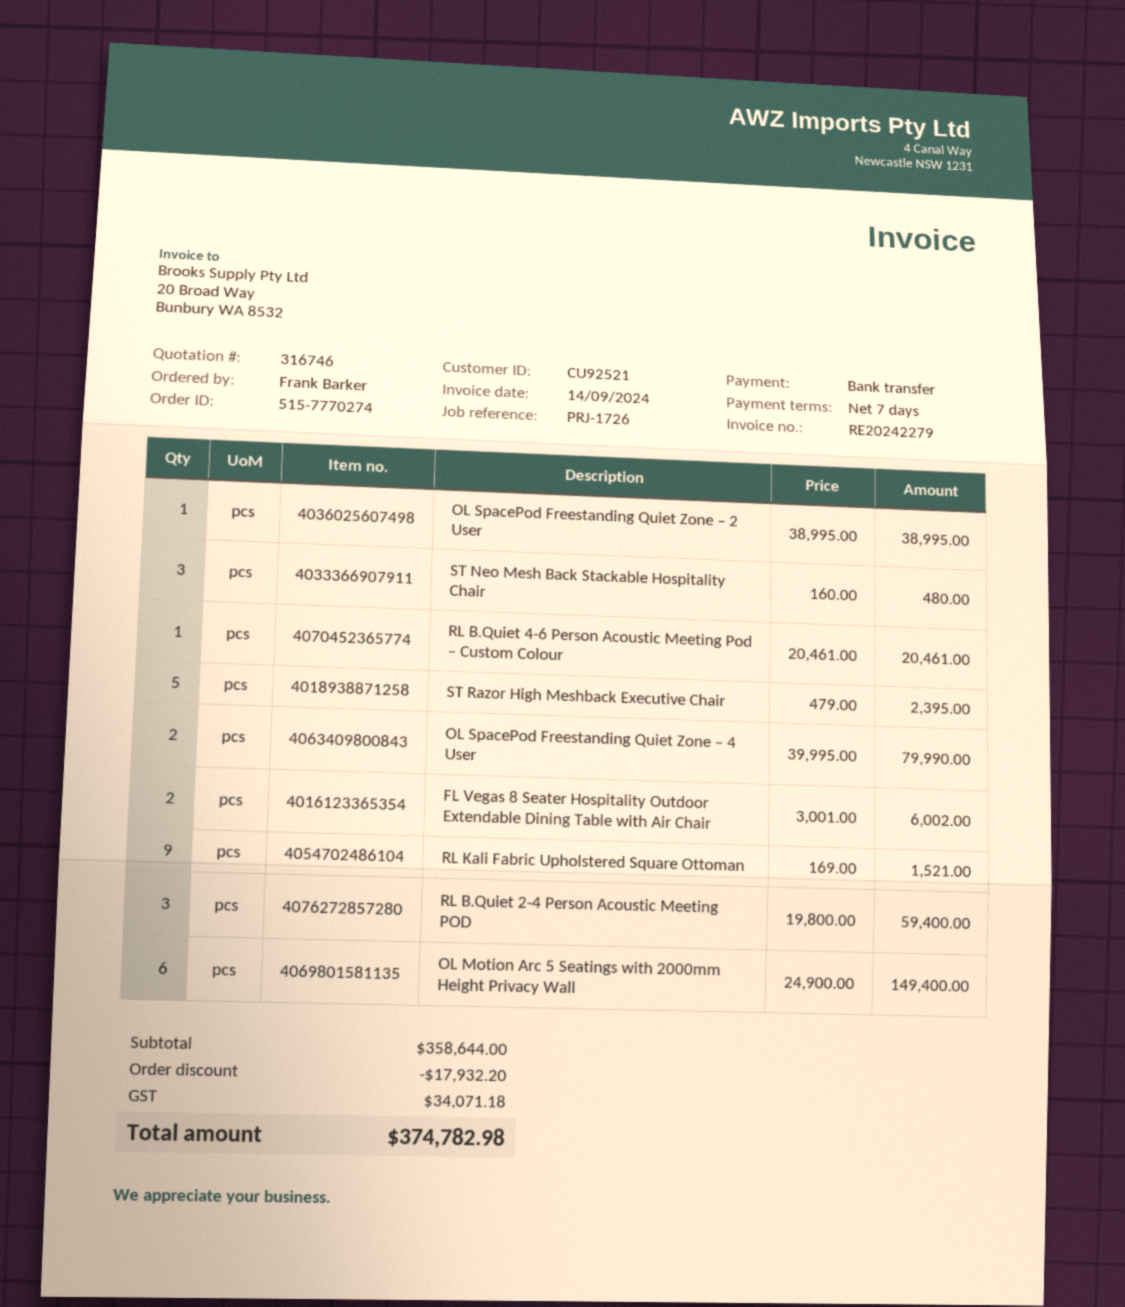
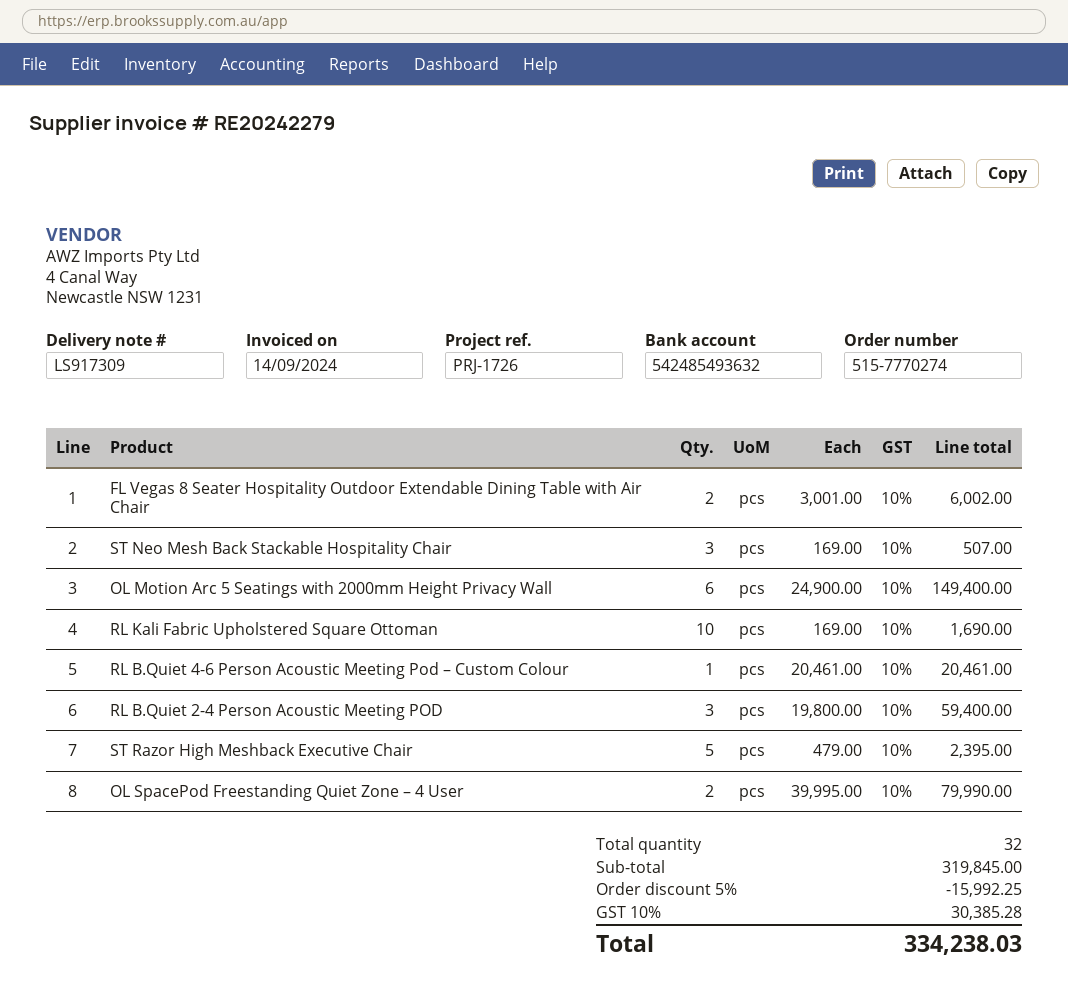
OL SpacePod Freestanding Quiet Zone – 2 User: 1 x 38995.00 = 38995.00 -> none
ST Neo Mesh Back Stackable Hospitality Chair: 3 x 160.00 = 480.00 -> 3 x 169.00 = 507.00
RL Kali Fabric Upholstered Square Ottoman: 9 x 169.00 = 1521.00 -> 10 x 169.00 = 1690.00
subtotal: 358644.00 -> 319845.00
discount: 17932.20 -> 15992.25
tax: 34071.18 -> 30385.28
total: 374782.98 -> 334238.03

